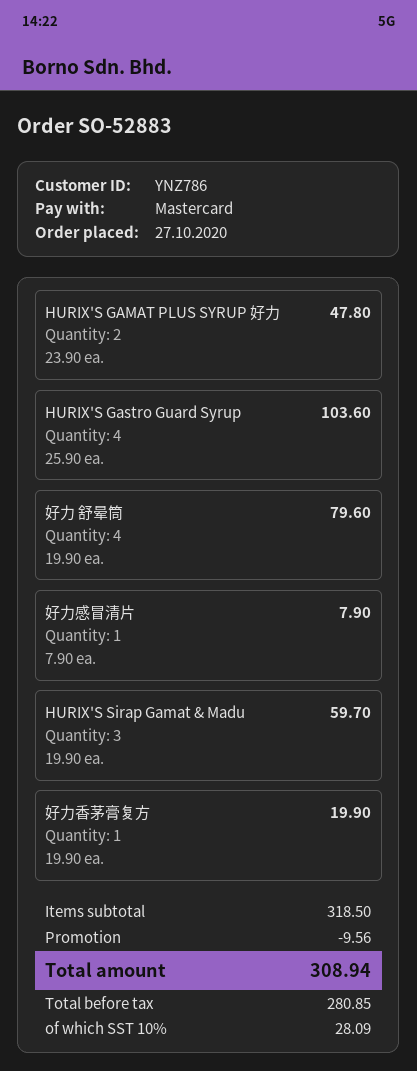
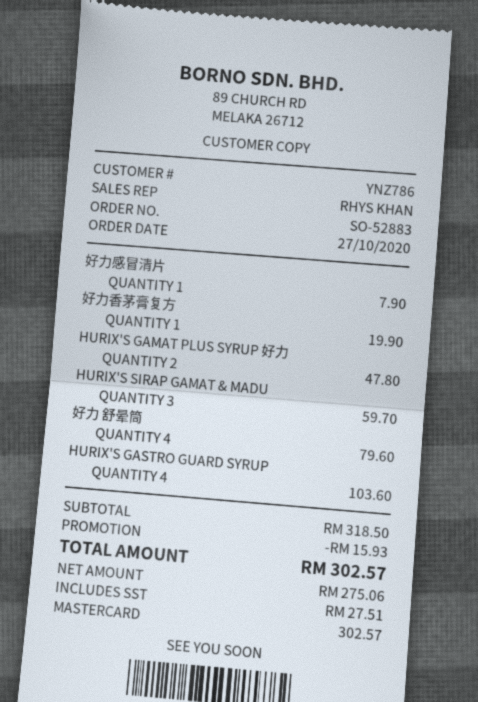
discount: 9.56 -> 15.93
net: 280.85 -> 275.06
tax: 28.09 -> 27.51
total: 308.94 -> 302.57

